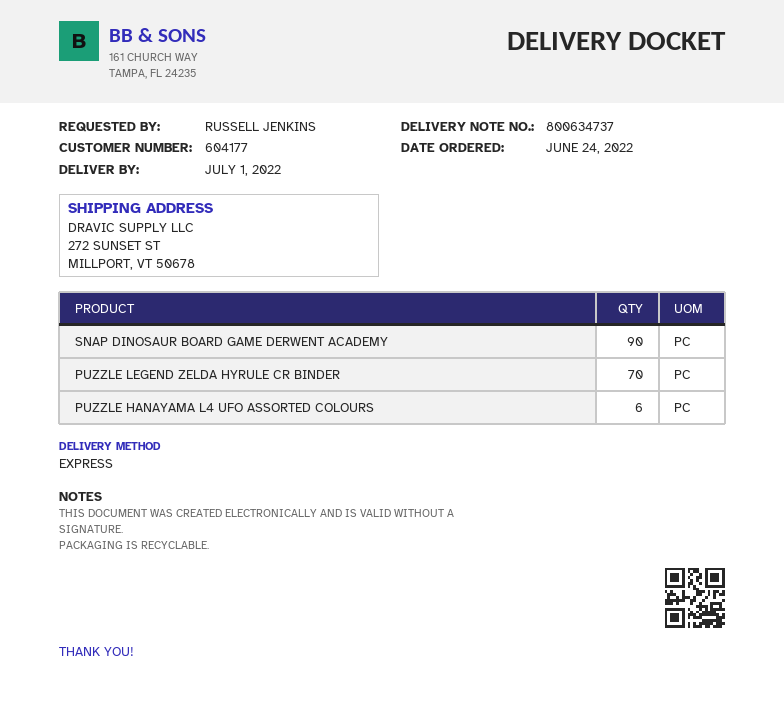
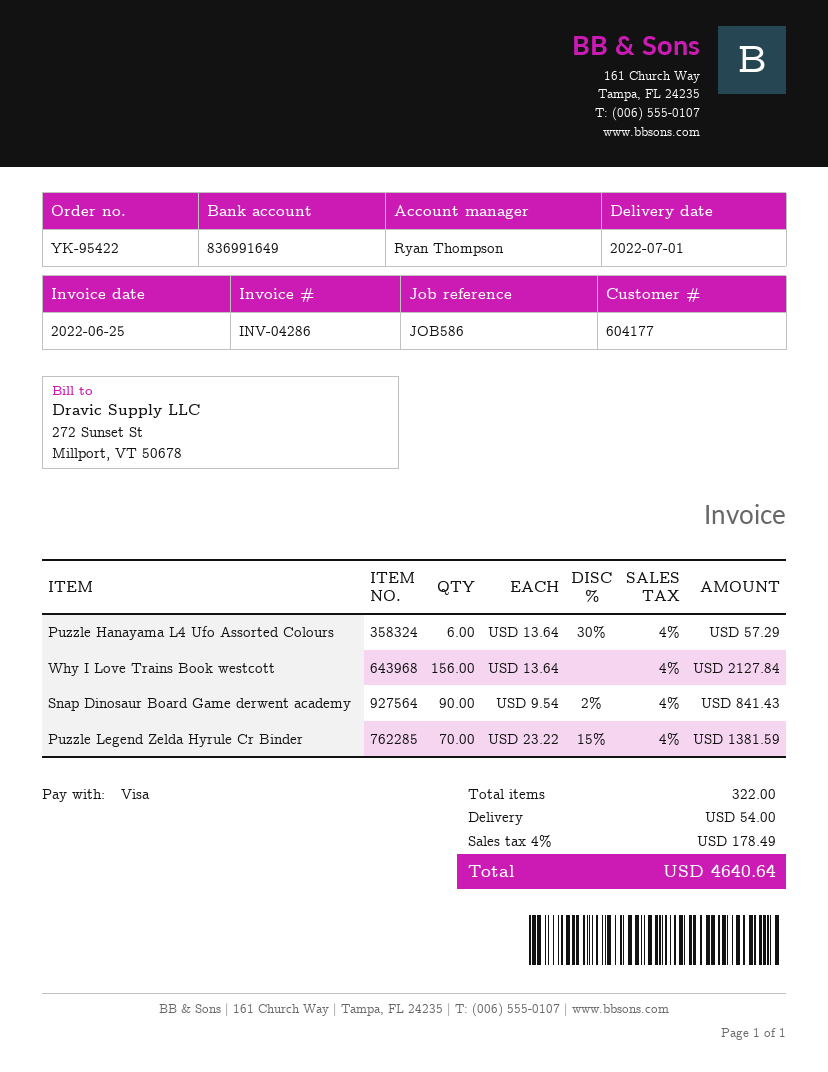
Why I Love Trains Book westcott: none -> 156

